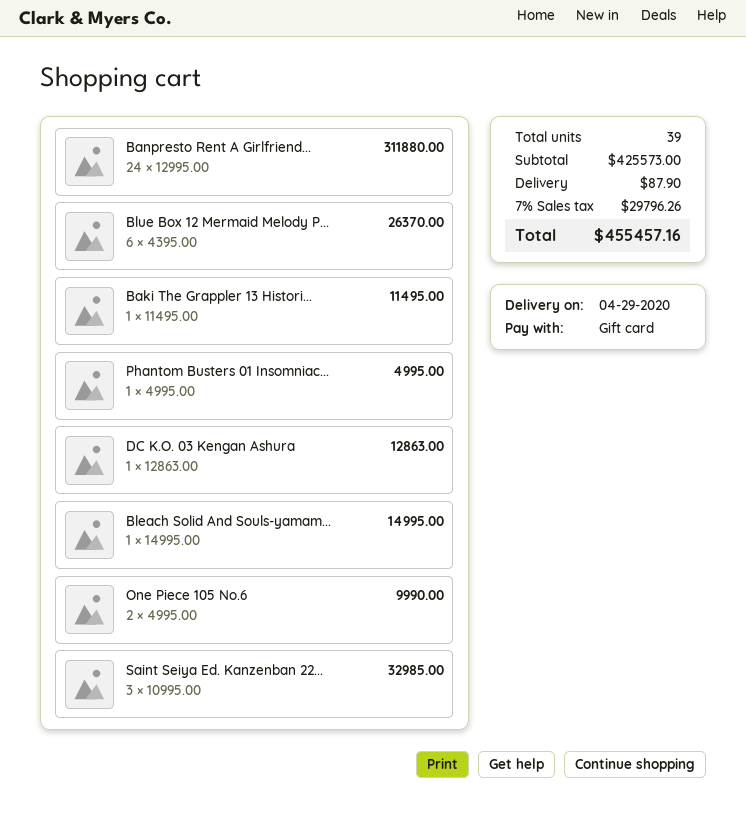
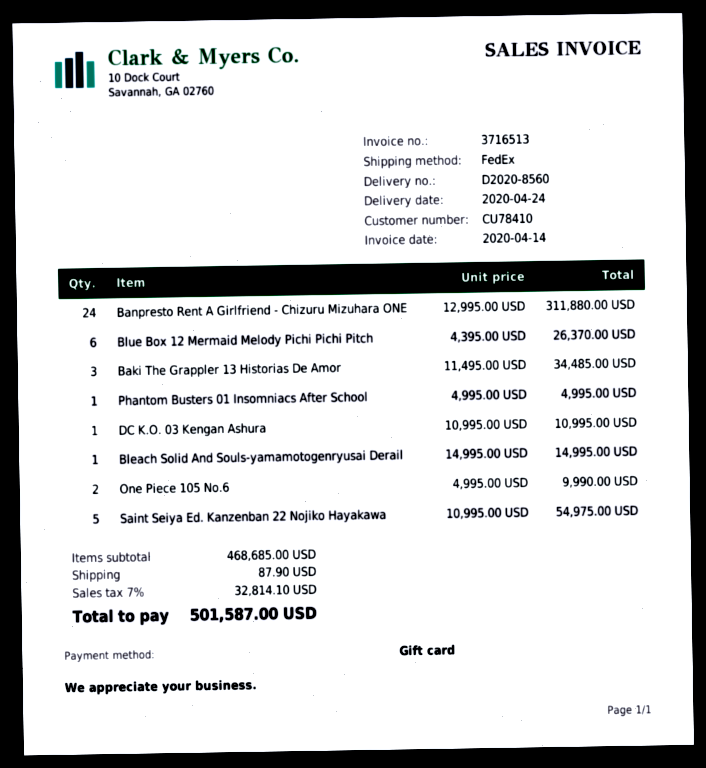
delivery date: 2020-04-29 -> 2020-04-24
Baki The Grappler 13 Histori...: 1 x 11495.00 = 11495.00 -> 3 x 11495.00 = 34485.00
DC K.O. 03 Kengan Ashura: 1 x 12863.00 = 12863.00 -> 1 x 10995.00 = 10995.00
Saint Seiya Ed. Kanzenban 22...: 3 x 10995.00 = 32985.00 -> 5 x 10995.00 = 54975.00
subtotal: 425573.00 -> 468685.00
tax: 7% = 29796.26 -> 7% = 32814.10
total: 455457.16 -> 501587.00

